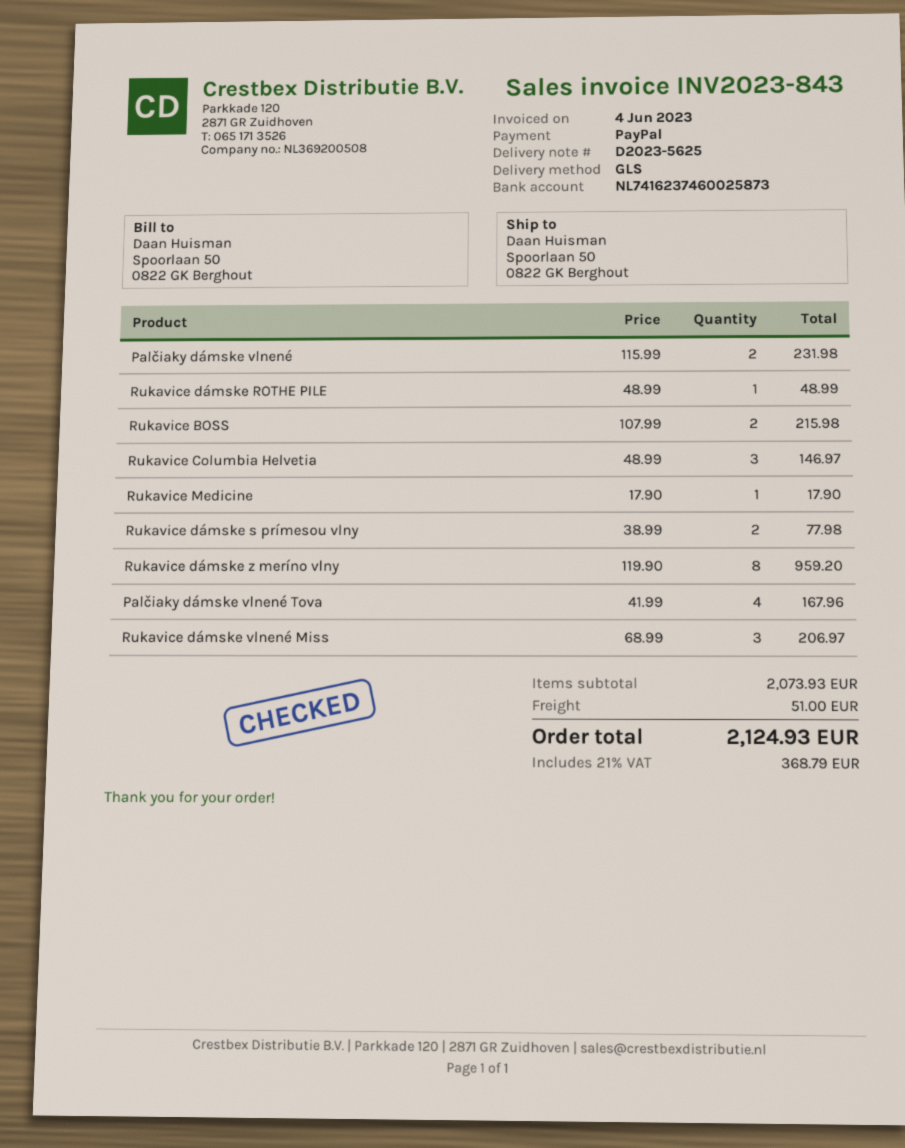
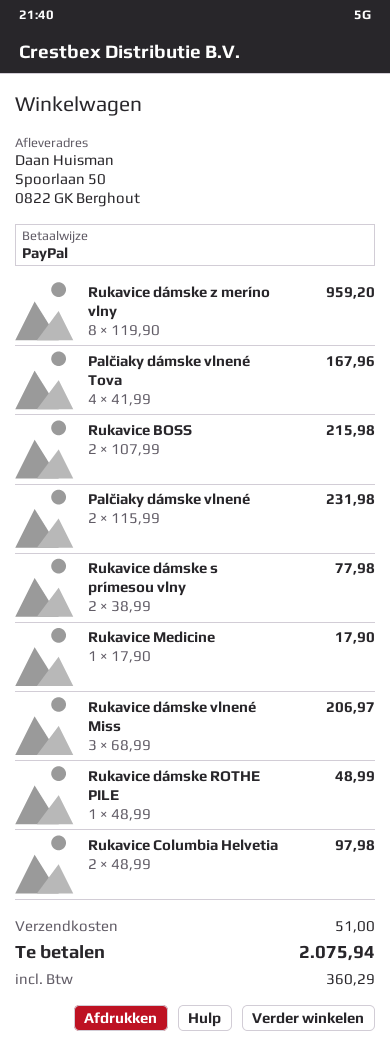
Rukavice Columbia Helvetia: 3 x 48.99 = 146.97 -> 2 x 48.99 = 97.98
tax: 368.79 -> 360.29
total: 2124.93 -> 2075.94

